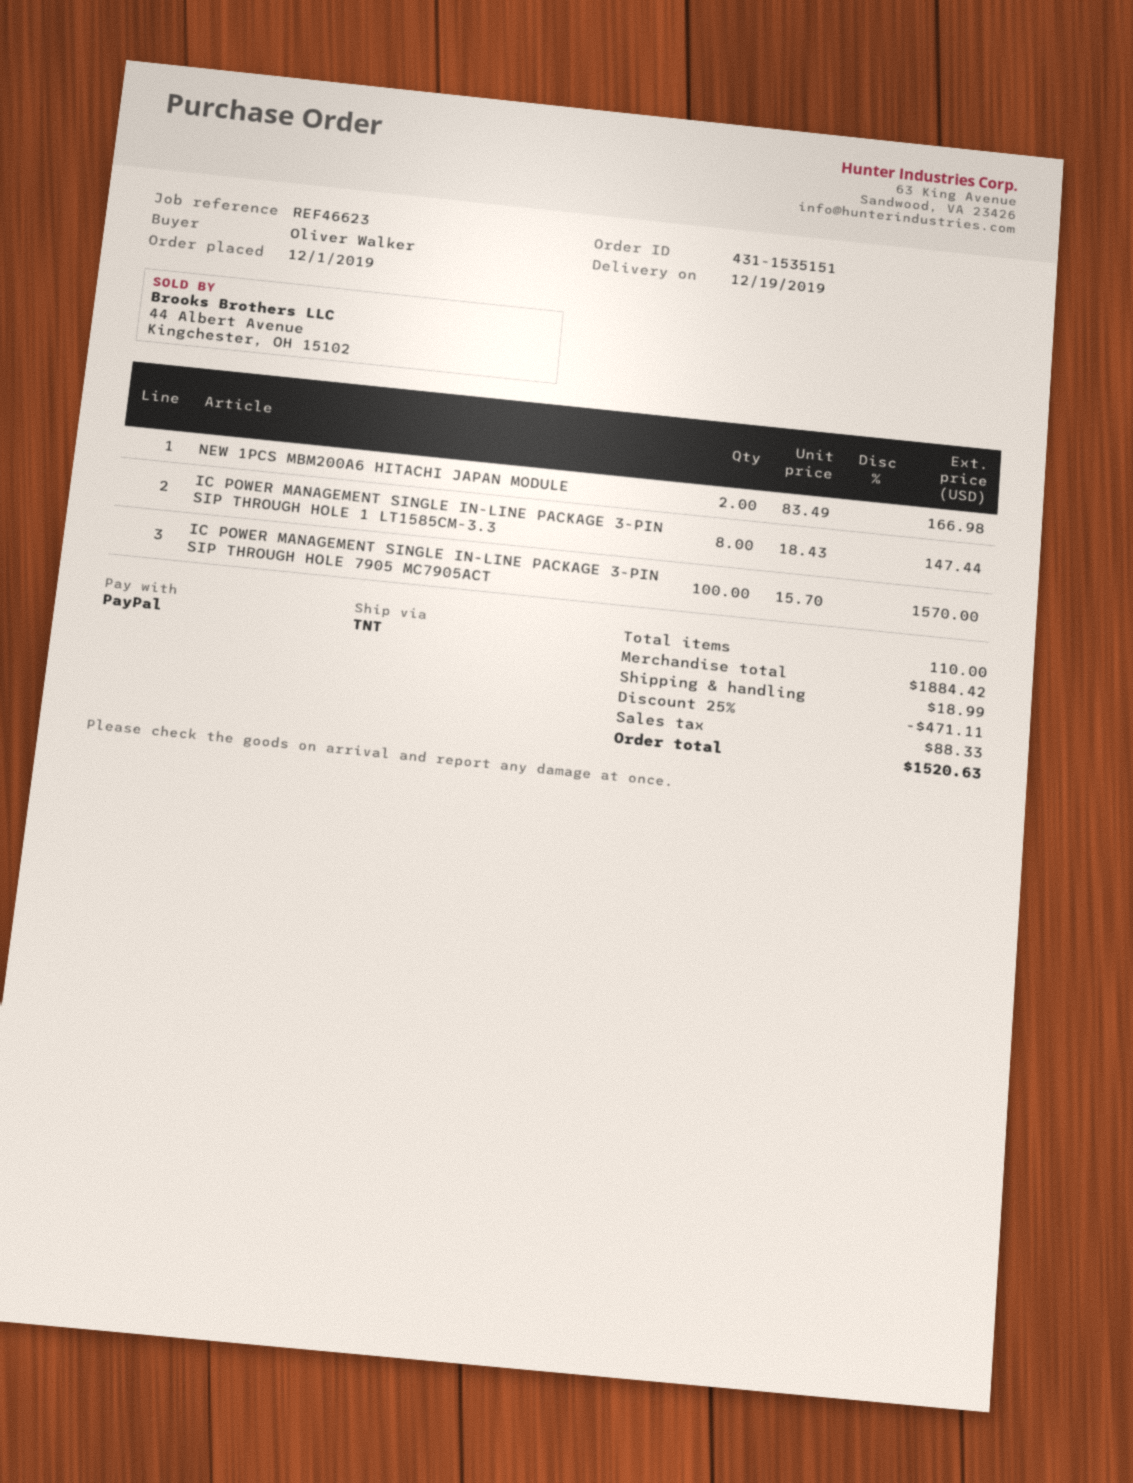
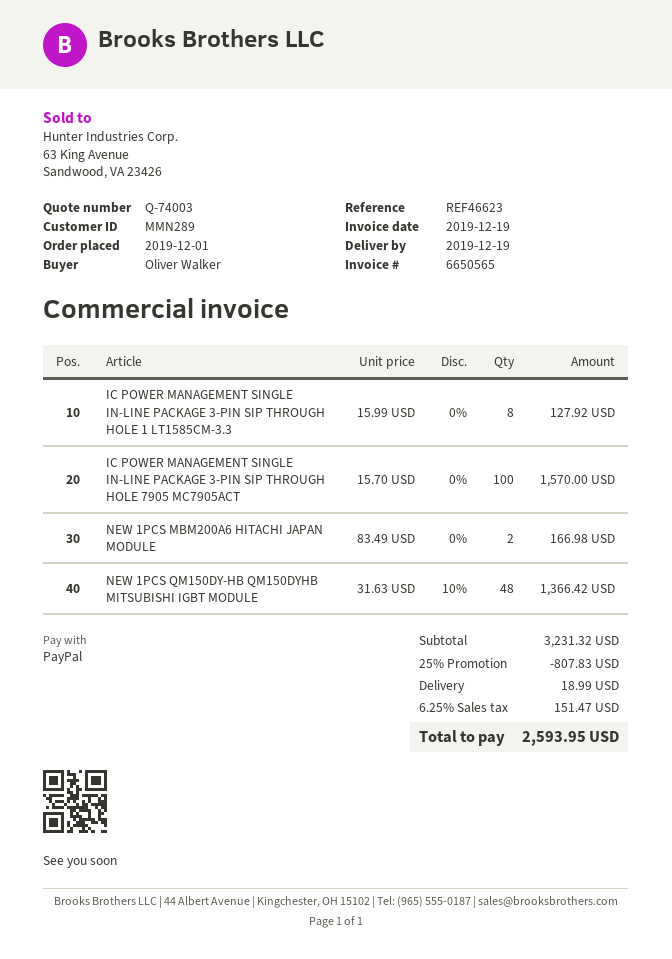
IC POWER MANAGEMENT SINGLE IN-LINE PACKAGE 3-PIN SIP THROUGH HOLE 1 LT1585CM-3.3: 8 x 18.43 = 147.44 -> 8 x 15.99 = 127.92
NEW 1PCS QM150DY-HB QM150DYHB MITSUBISHI IGBT MODULE: none -> 48 x 31.63 - 10% = 1366.42
subtotal: 1884.42 -> 3231.32
discount: 25% = 471.11 -> 25% = 807.83
tax: 88.33 -> 151.47
total: 1520.63 -> 2593.95

